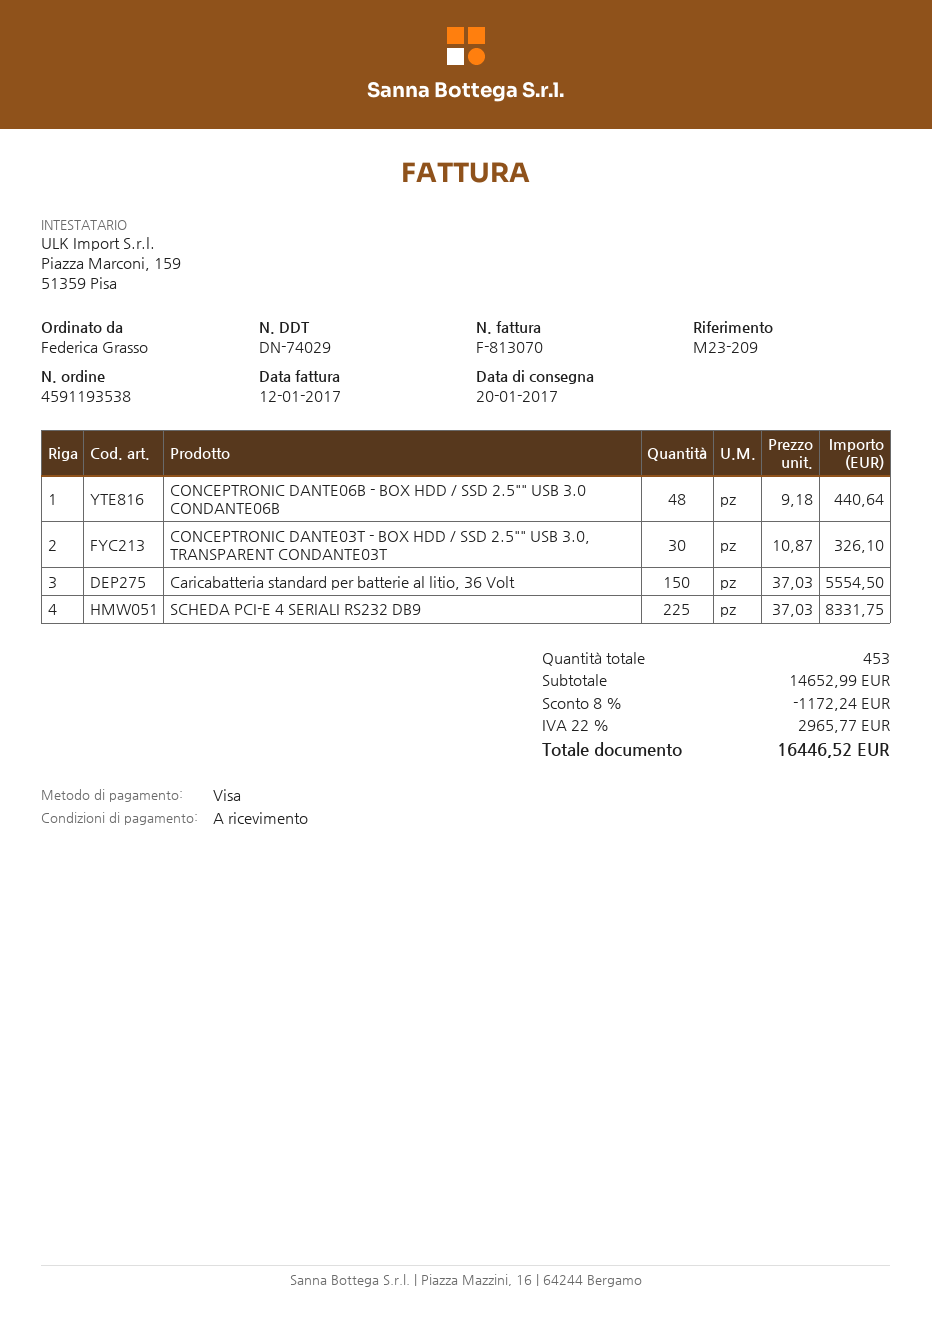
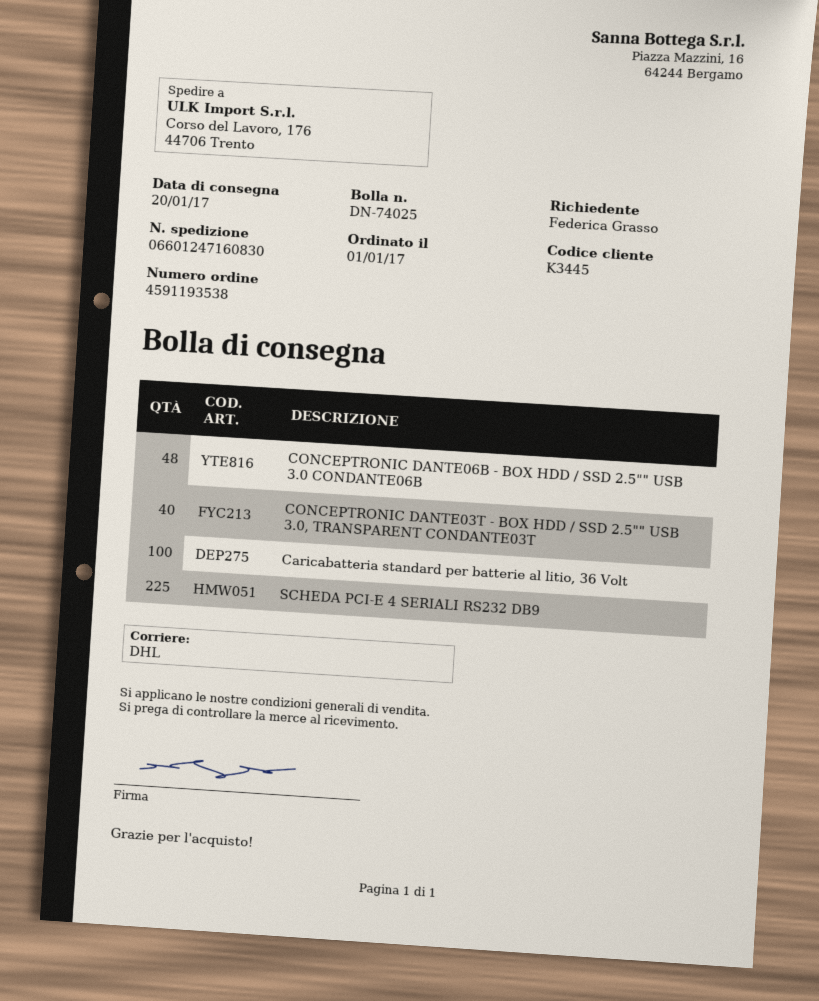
delivery note number: DN-74029 -> DN-74025
CONCEPTRONIC DANTE03T - BOX HDD / SSD 2.5"" USB 3.0, TRANSPARENT CONDANTE03T: 30 -> 40
Caricabatteria standard per batterie al litio, 36 Volt: 150 -> 100

